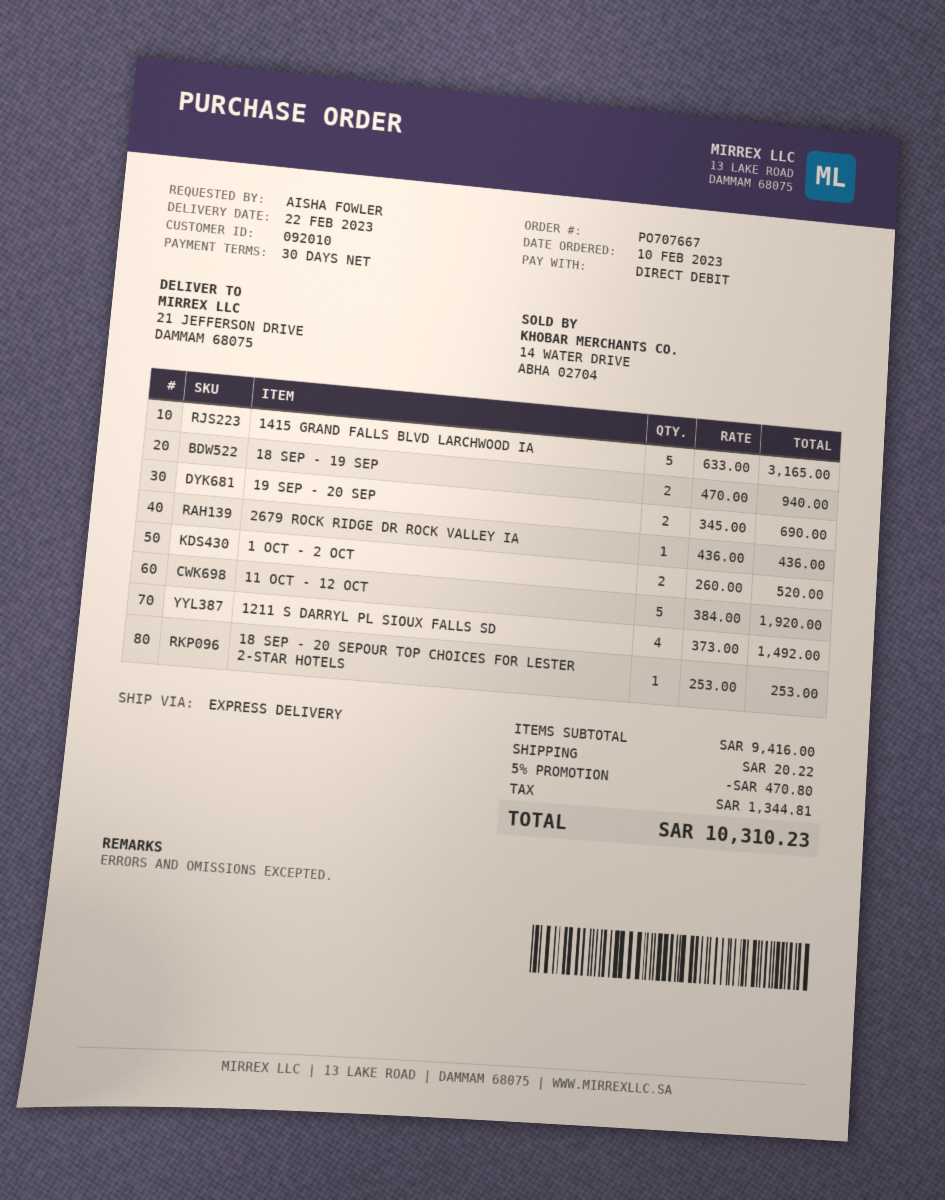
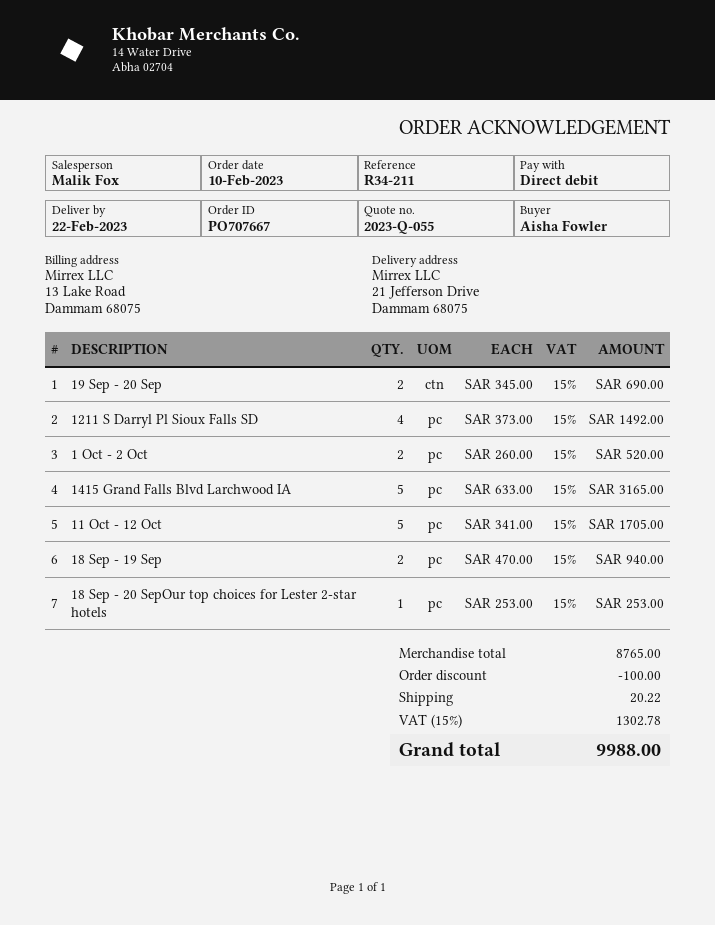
2679 ROCK RIDGE DR ROCK VALLEY IA: 1 x 436.00 = 436.00 -> none
11 OCT - 12 OCT: 5 x 384.00 = 1920.00 -> 5 x 341.00 = 1705.00
subtotal: 9416.00 -> 8765.00
discount: 470.80 -> 100.00
tax: 1344.81 -> 1302.78
total: 10310.23 -> 9988.00

